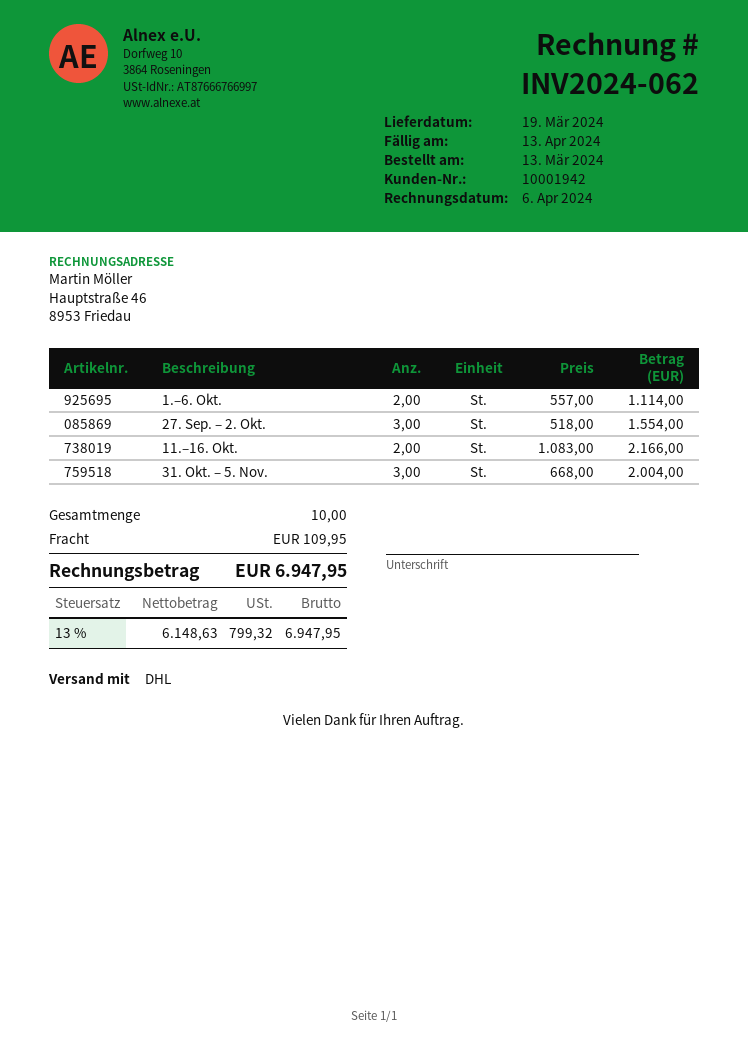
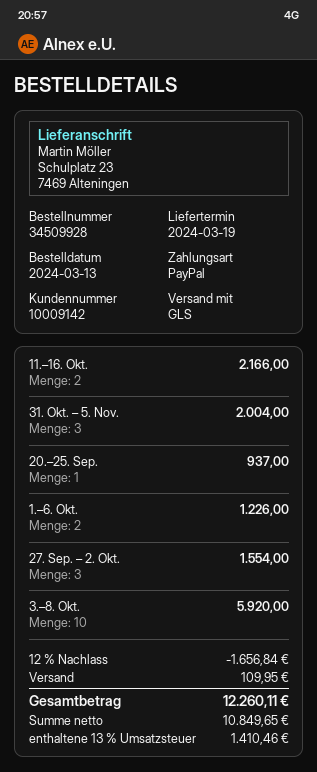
customer number: 10001942 -> 10009142
shipping method: DHL -> GLS
1.–6. Okt.: 2 for 1114.00 -> 2 for 1226.00
20.–25. Sep.: none -> 1 for 937.00
3.–8. Okt.: none -> 10 for 5920.00
discount: none -> 12% = 1656.84
net: 6148.63 -> 10849.65
tax: 13% = 799.32 -> 13% = 1410.46
total: 6947.95 -> 12260.11

